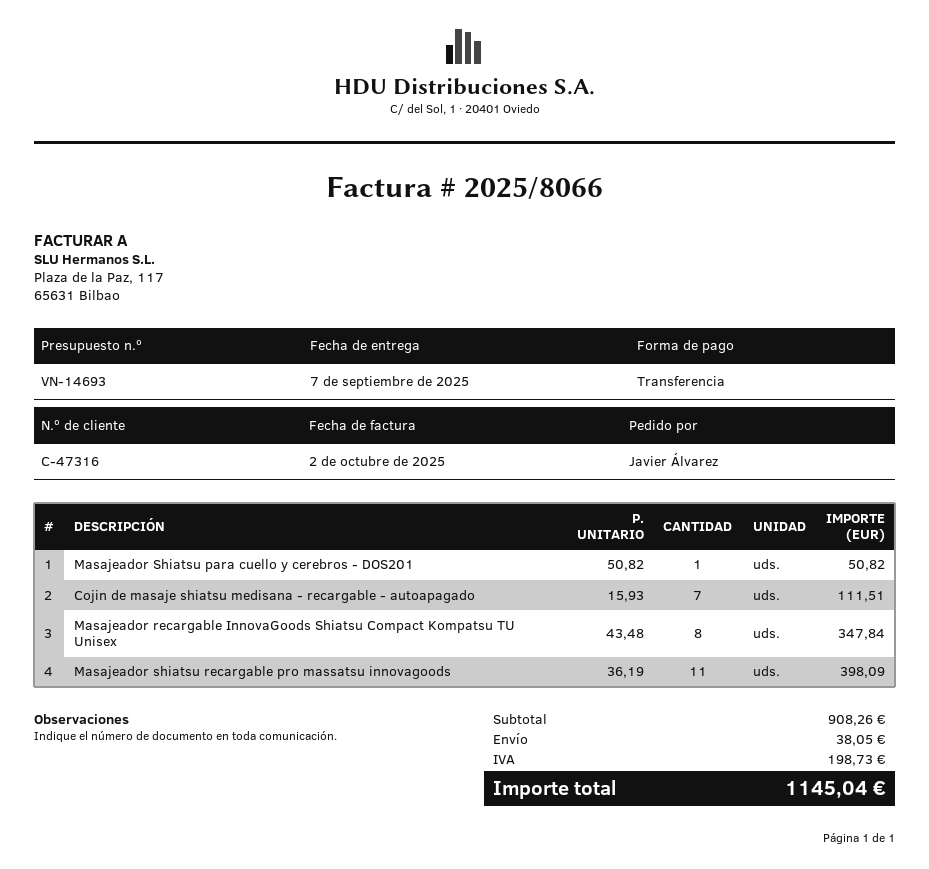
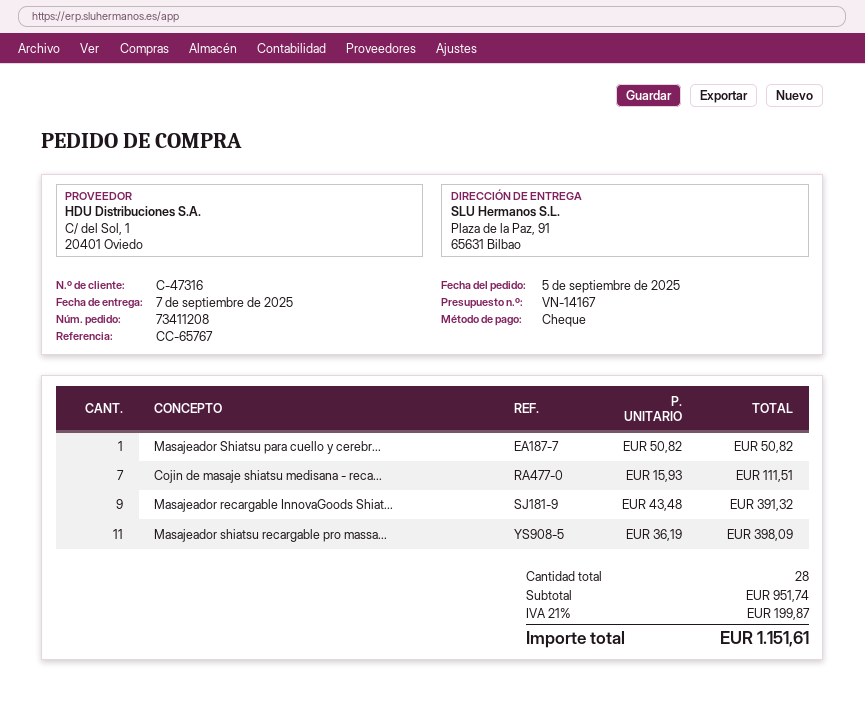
quote number: VN-14693 -> VN-14167
payment method: bank transfer -> cheque
Masajeador recargable InnovaGoods Shiatsu Compact Kompatsu TU Unisex: 8 x 43.48 = 347.84 -> 9 x 43.48 = 391.32
subtotal: 908.26 -> 951.74
shipping: 38.05 -> none
tax: 198.73 -> 199.87
total: 1145.04 -> 1151.61

